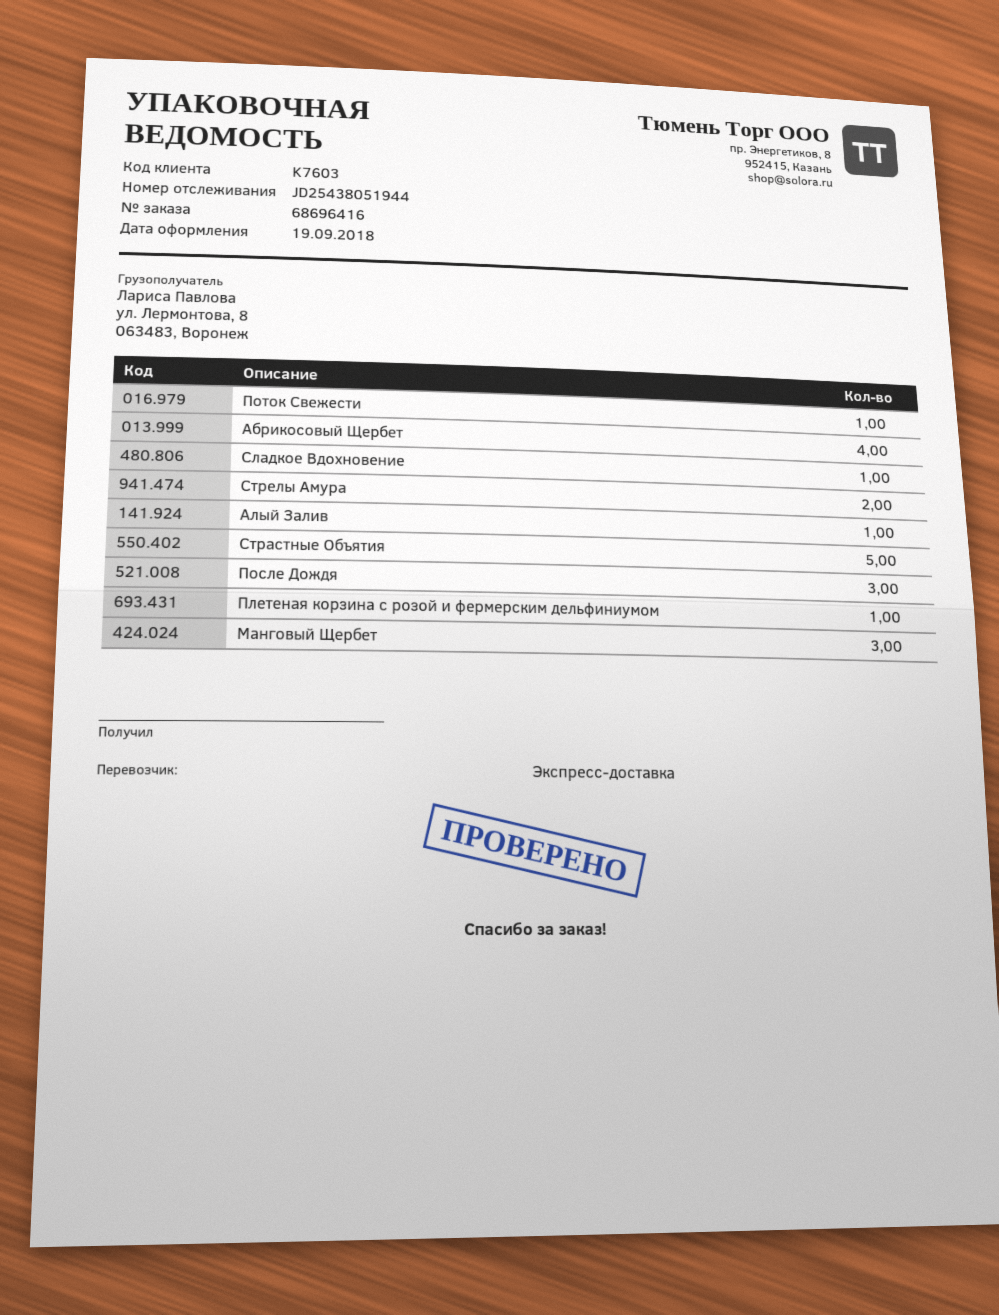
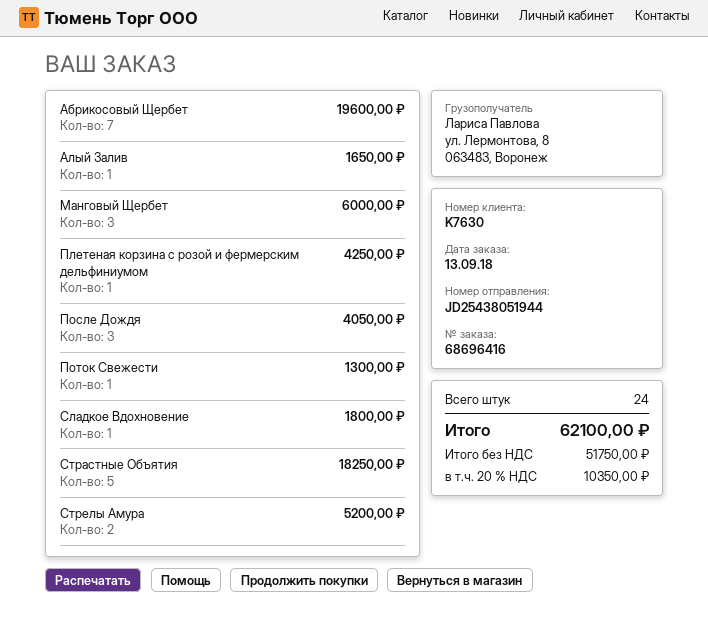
order date: 2018-09-19 -> 2018-09-13
customer number: K7603 -> K7630
Абрикосовый Щербет: 4 -> 7

